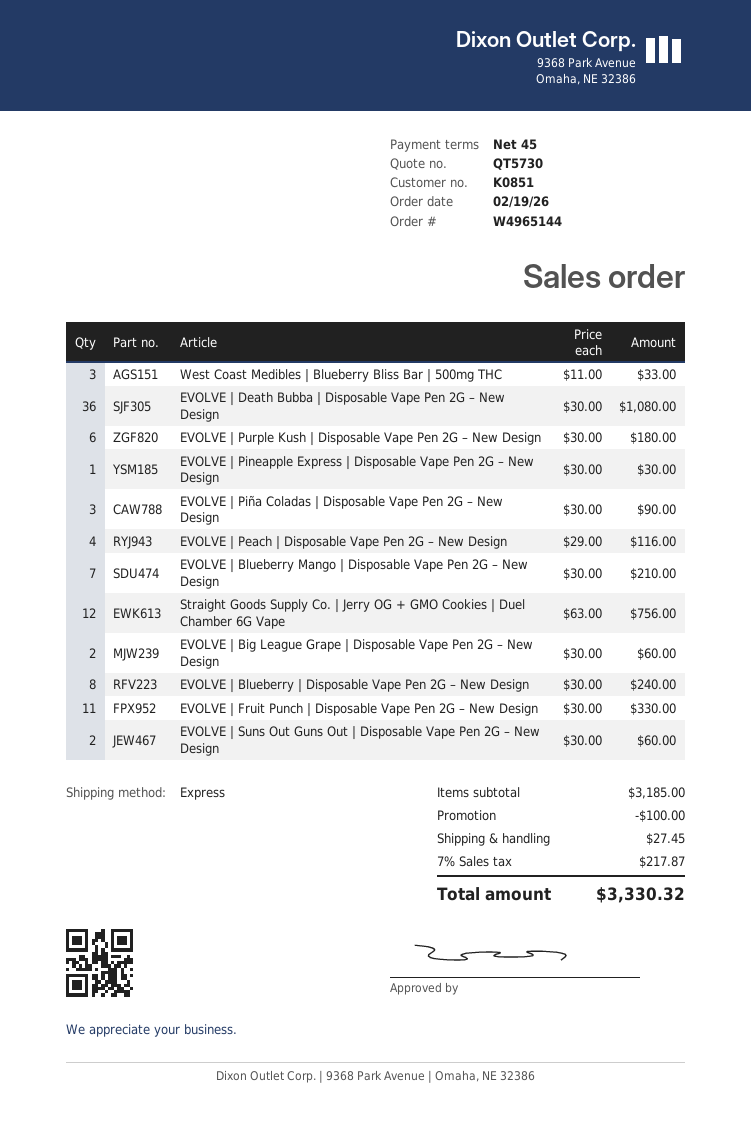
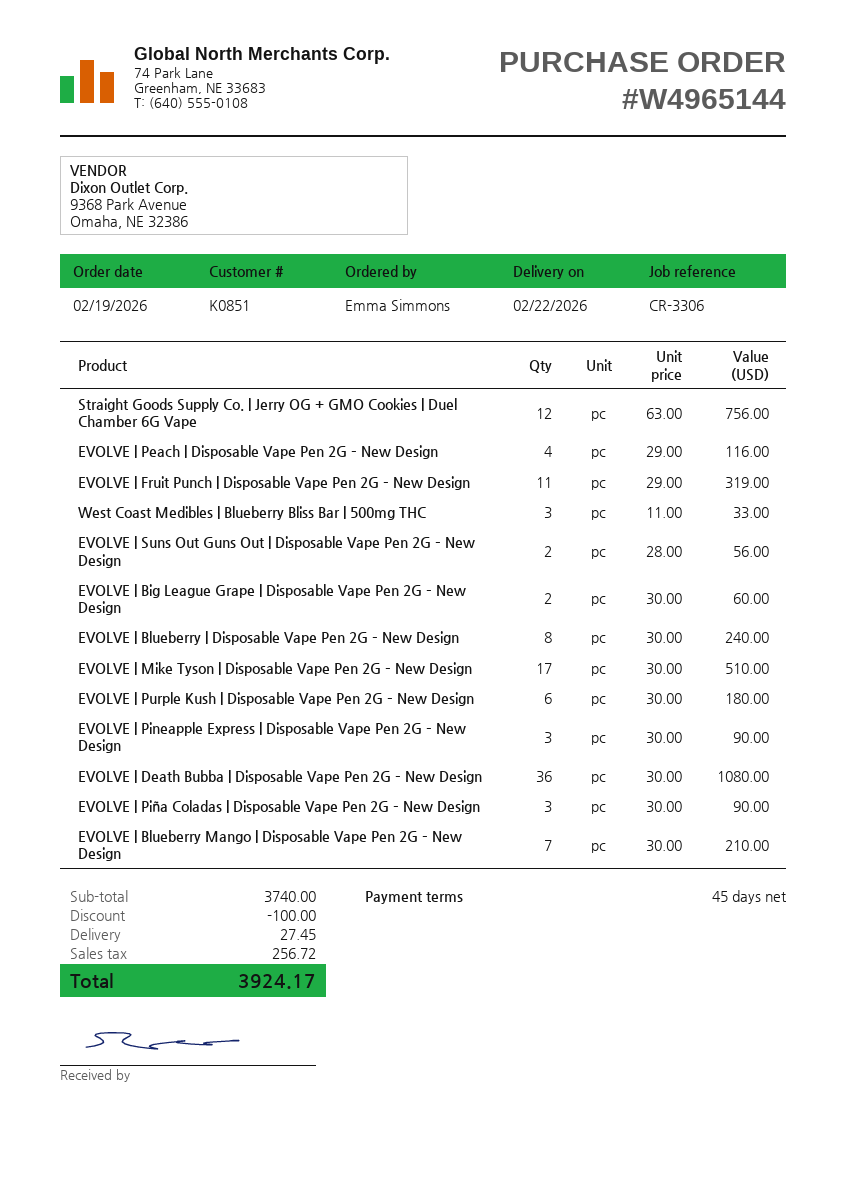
EVOLVE | Pineapple Express | Disposable Vape Pen 2G – New Design: 1 x 30.00 = 30.00 -> 3 x 30.00 = 90.00
EVOLVE | Fruit Punch | Disposable Vape Pen 2G – New Design: 11 x 30.00 = 330.00 -> 11 x 29.00 = 319.00
EVOLVE | Suns Out Guns Out | Disposable Vape Pen 2G – New Design: 2 x 30.00 = 60.00 -> 2 x 28.00 = 56.00
EVOLVE | Mike Tyson | Disposable Vape Pen 2G – New Design: none -> 17 x 30.00 = 510.00
subtotal: 3185.00 -> 3740.00
tax: 217.87 -> 256.72
total: 3330.32 -> 3924.17

